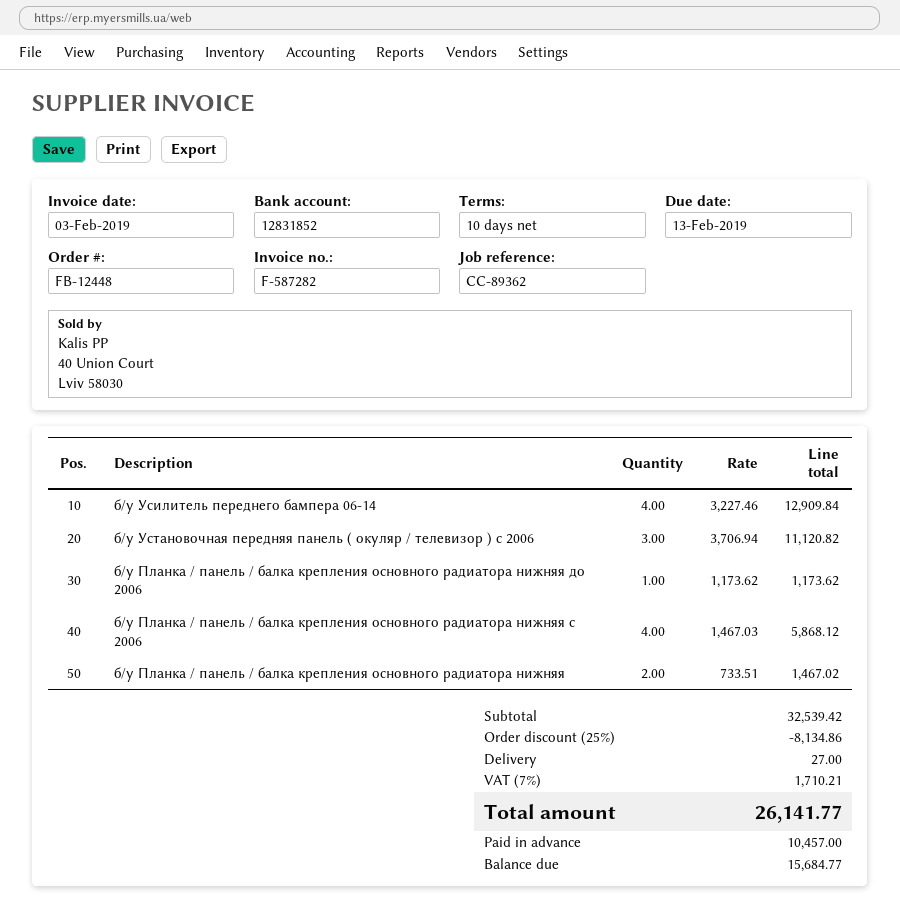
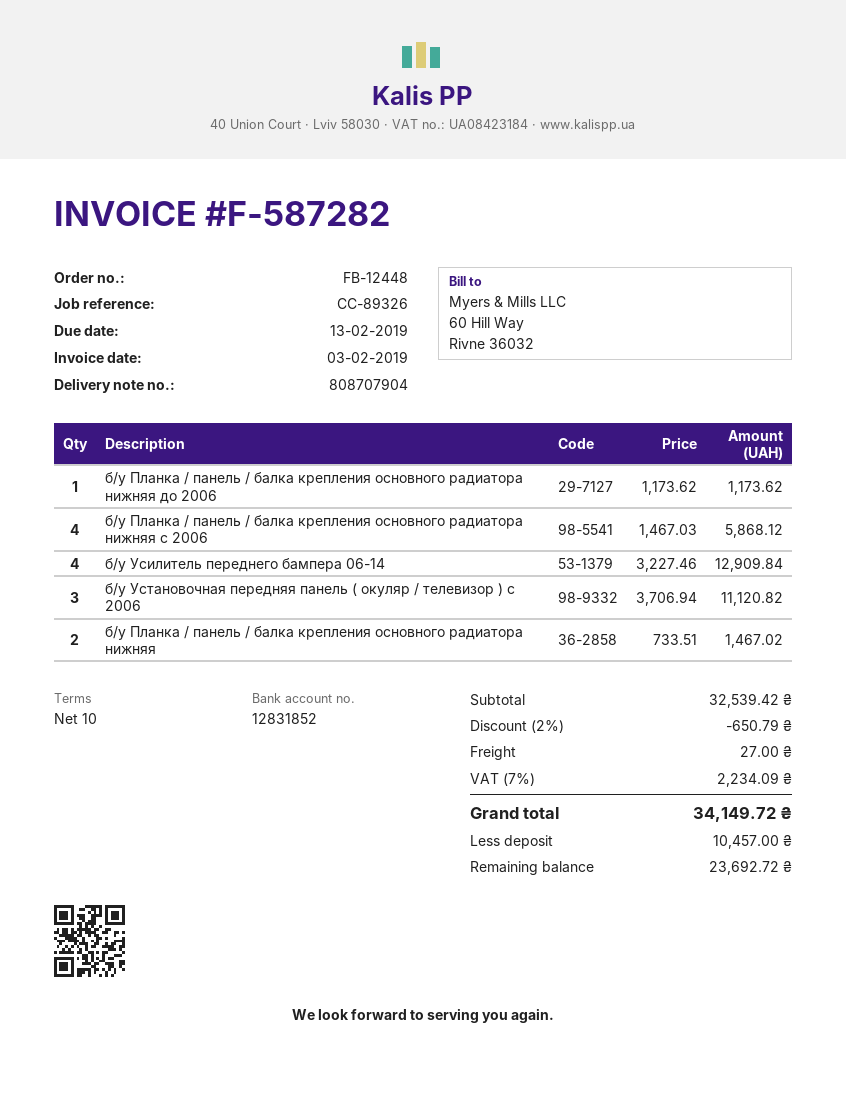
reference: CC-89362 -> CC-89326
discount: 25% = 8134.86 -> 2% = 650.79
tax: 7% = 1710.21 -> 7% = 2234.09
total: 26141.77 -> 34149.72
balance: 15684.77 -> 23692.72

